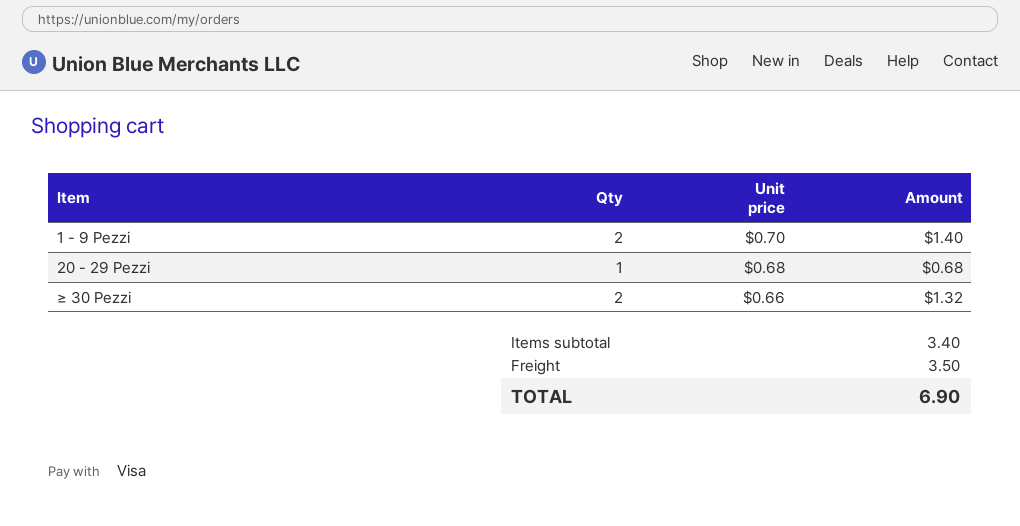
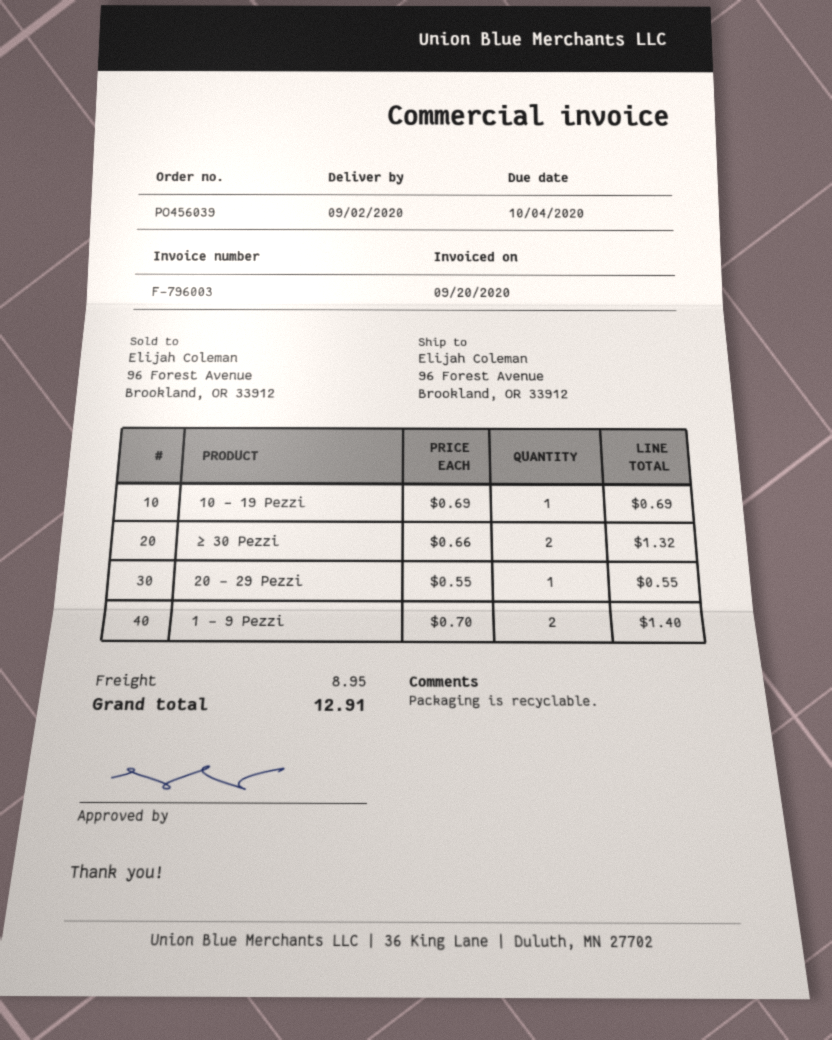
20 - 29 Pezzi: 1 x 0.68 = 0.68 -> 1 x 0.55 = 0.55
10 - 19 Pezzi: none -> 1 x 0.69 = 0.69
shipping: 3.50 -> 8.95
total: 6.90 -> 12.91

